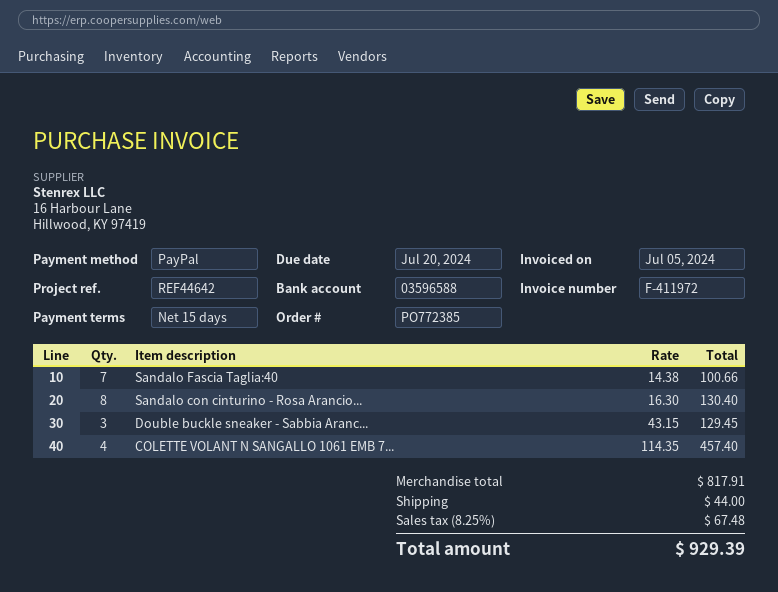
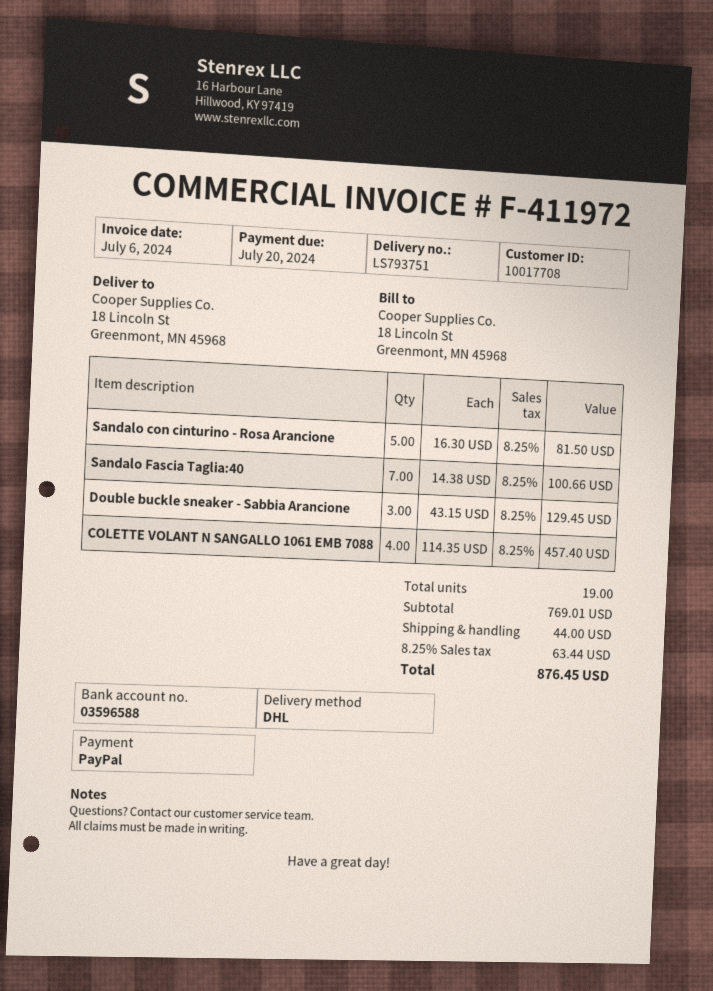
invoice date: 2024-07-05 -> 2024-07-06
Sandalo con cinturino - Rosa Arancio...: 8 x 16.30 = 130.40 -> 5 x 16.30 = 81.50
subtotal: 817.91 -> 769.01
tax: 8.25% = 67.48 -> 8.25% = 63.44
total: 929.39 -> 876.45

